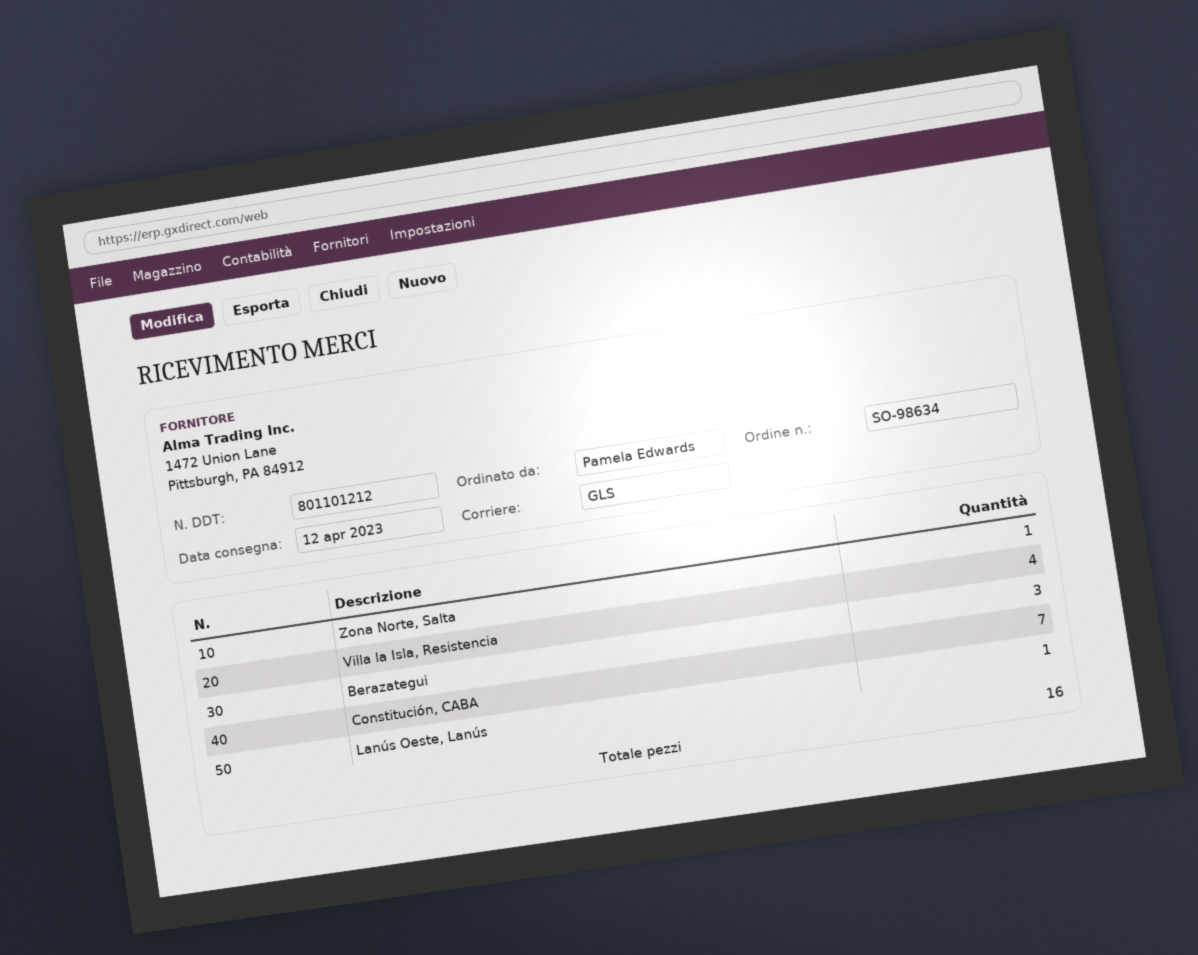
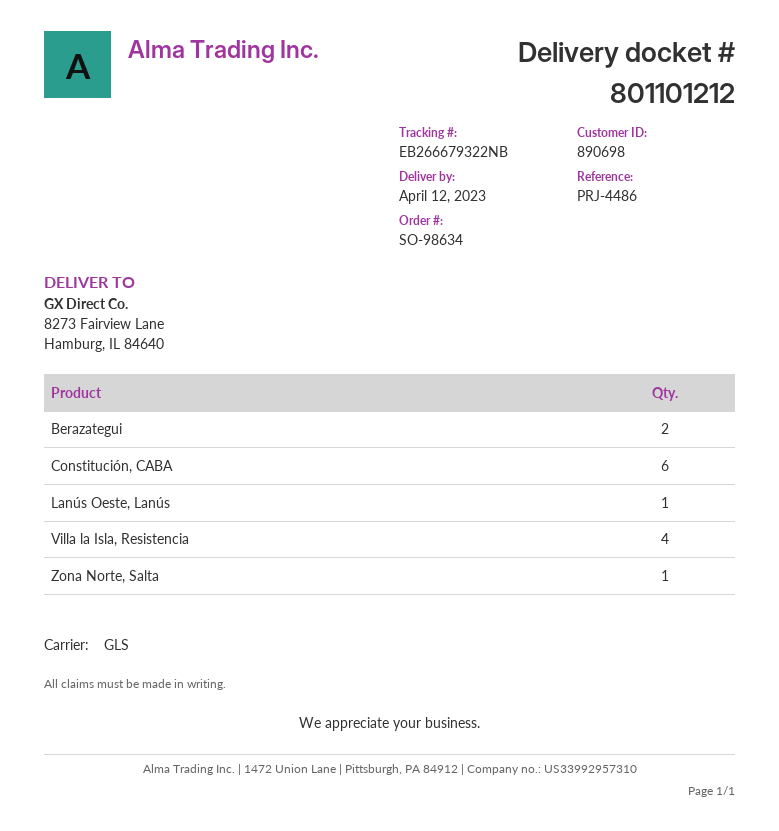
Berazategui: 3 -> 2
Constitución, CABA: 7 -> 6

